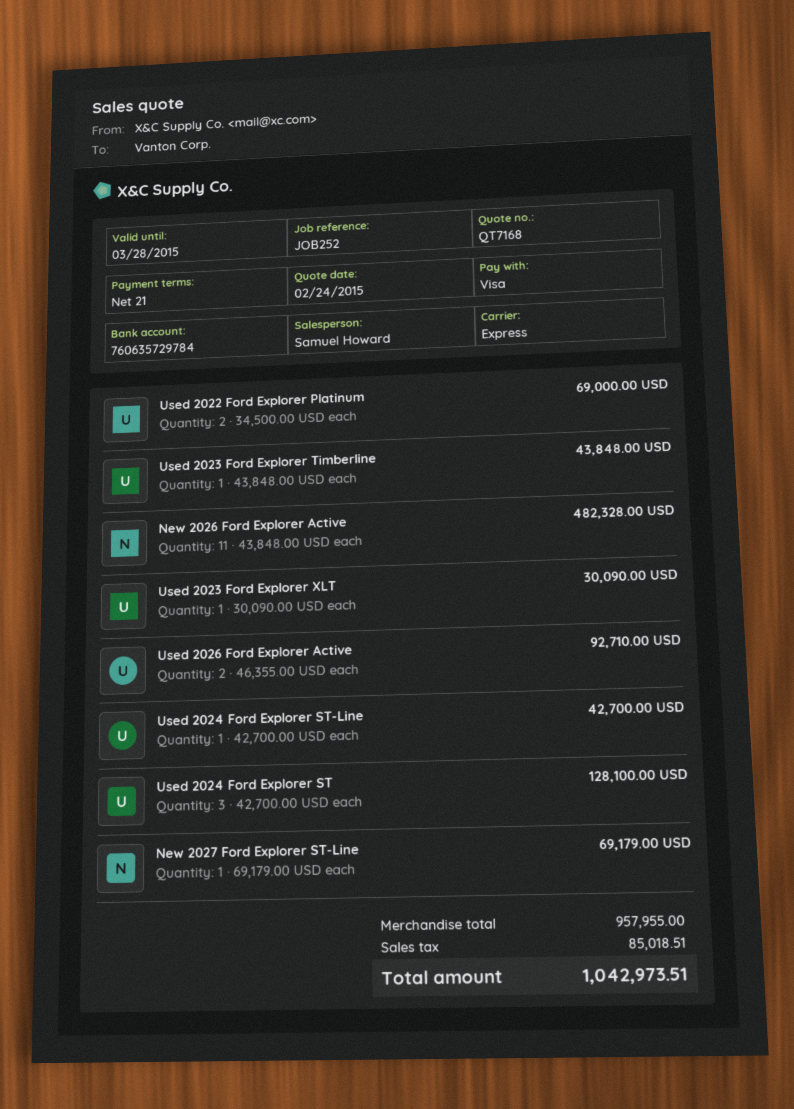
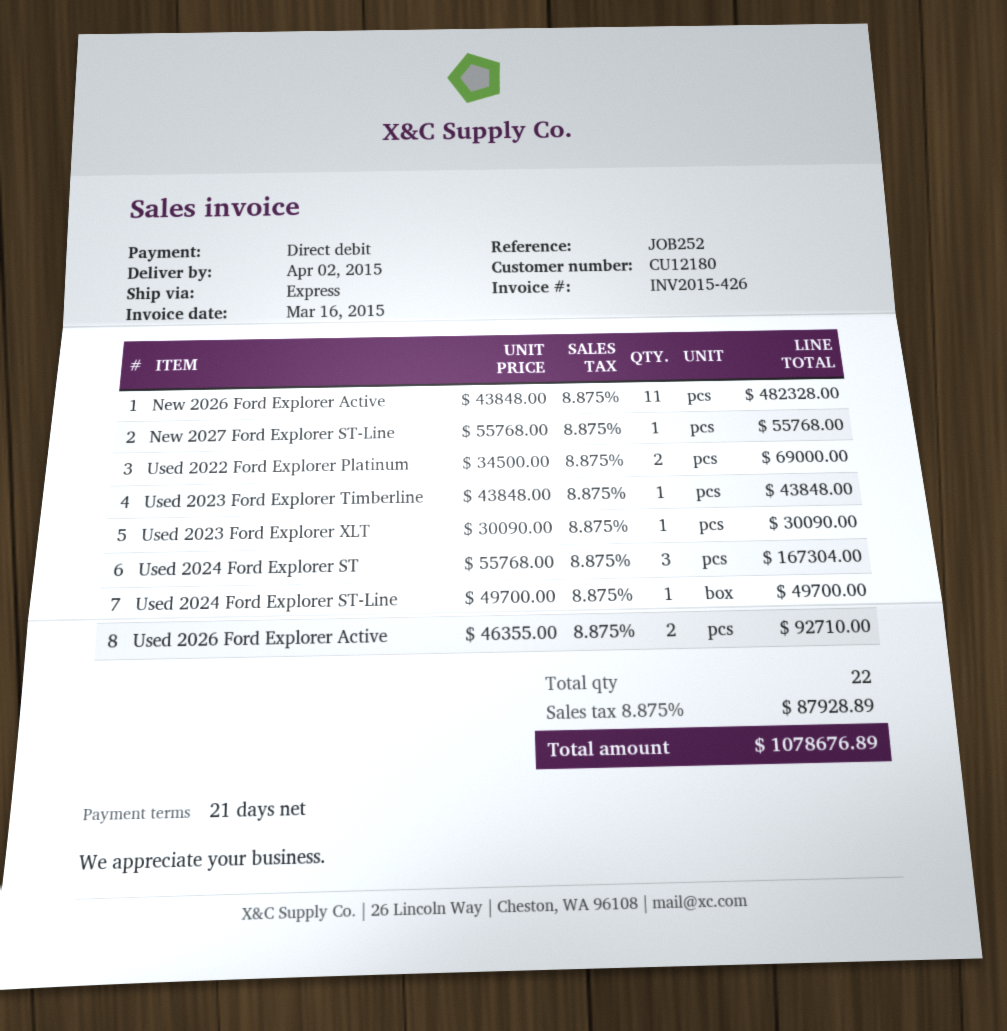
payment method: Visa -> direct debit
Used 2024 Ford Explorer ST-Line: 1 x 42700.00 = 42700.00 -> 1 x 49700.00 = 49700.00
Used 2024 Ford Explorer ST: 3 x 42700.00 = 128100.00 -> 3 x 55768.00 = 167304.00
New 2027 Ford Explorer ST-Line: 1 x 69179.00 = 69179.00 -> 1 x 55768.00 = 55768.00
tax: 85018.51 -> 87928.89
total: 1042973.51 -> 1078676.89

